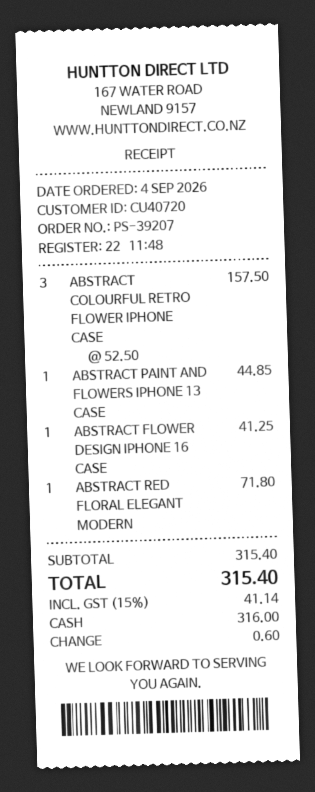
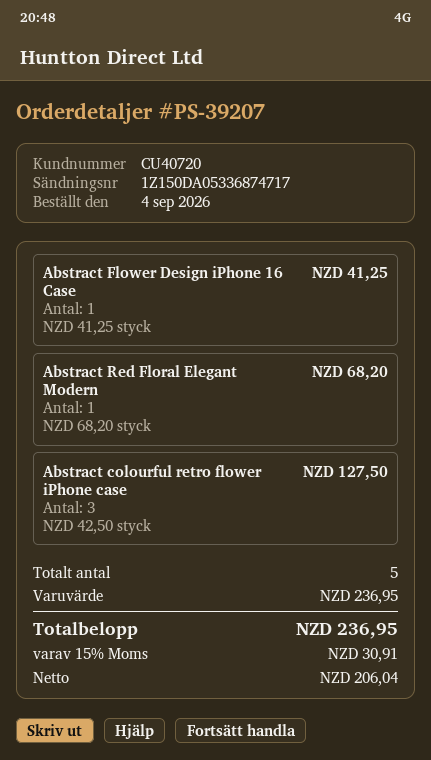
ABSTRACT COLOURFUL RETRO FLOWER IPHONE CASE: 3 x 52.50 = 157.50 -> 3 x 42.50 = 127.50
ABSTRACT PAINT AND FLOWERS IPHONE 13 CASE: 1 x 44.85 = 44.85 -> none
ABSTRACT RED FLORAL ELEGANT MODERN: 1 x 71.80 = 71.80 -> 1 x 68.20 = 68.20
subtotal: 315.40 -> 236.95
tax: 15% = 41.14 -> 15% = 30.91
total: 315.40 -> 236.95

